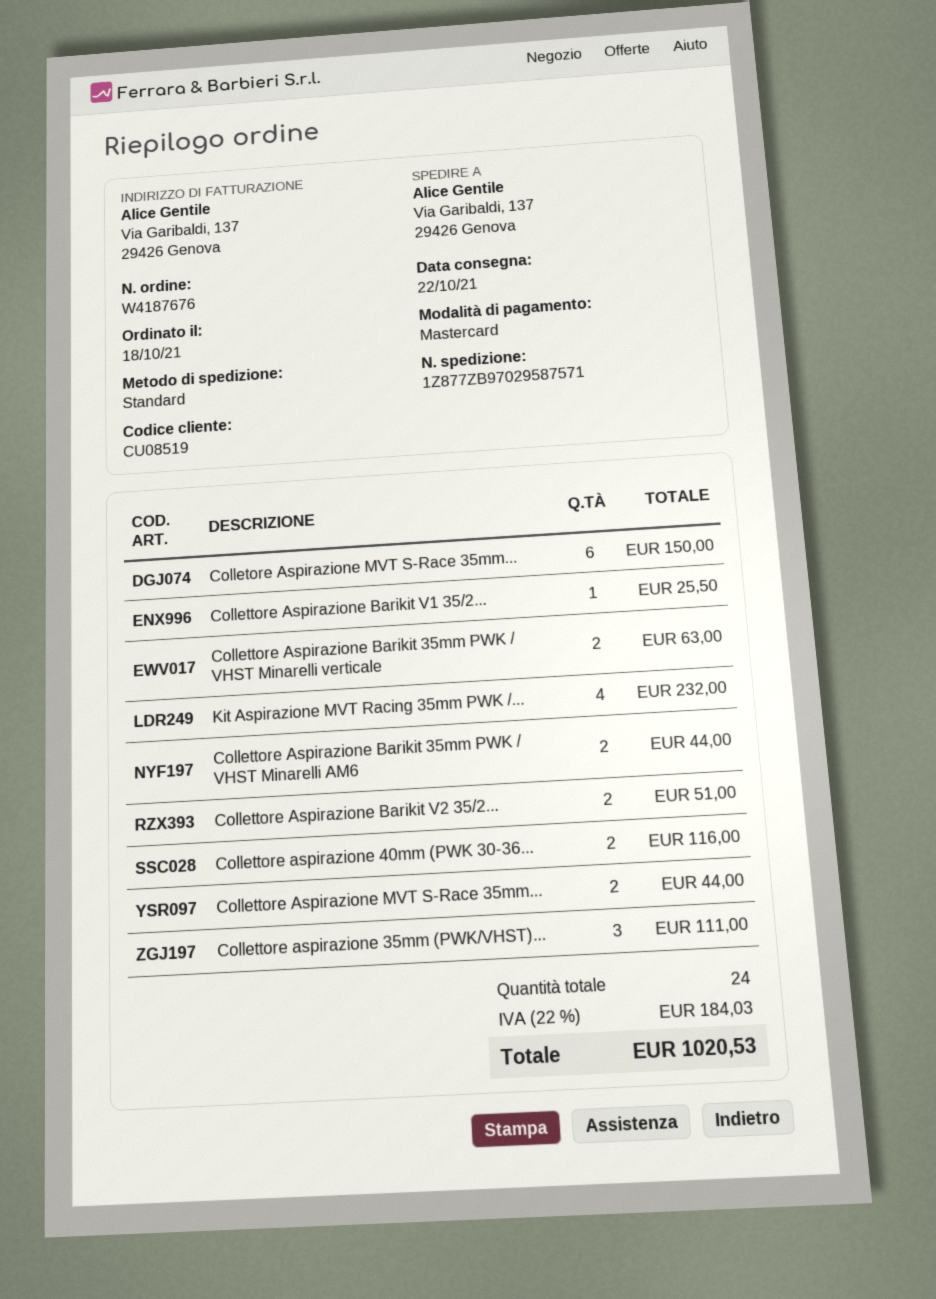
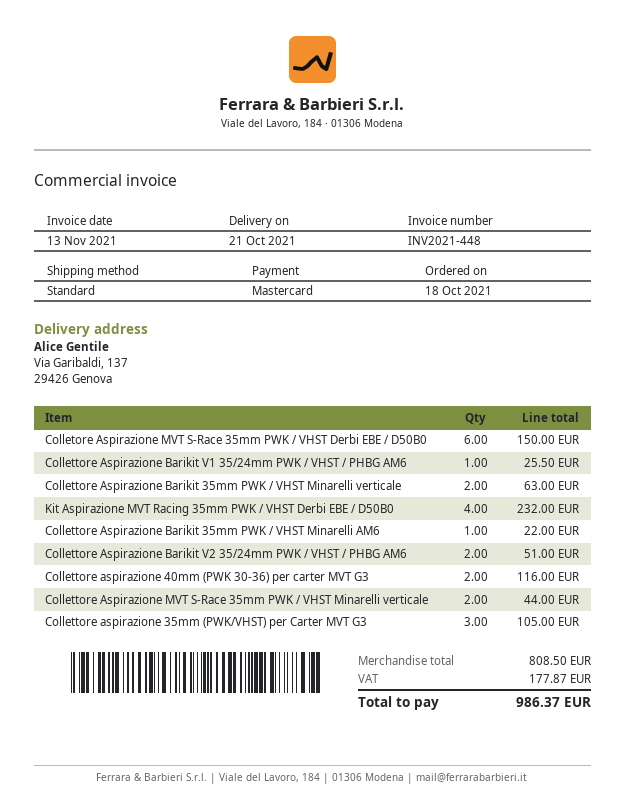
delivery date: 2021-10-22 -> 2021-10-21
Collettore Aspirazione Barikit 35mm PWK / VHST Minarelli AM6: 2 for 44.00 -> 1 for 22.00
Collettore aspirazione 35mm (PWK/VHST)...: 3 for 111.00 -> 3 for 105.00
tax: 184.03 -> 177.87
total: 1020.53 -> 986.37

